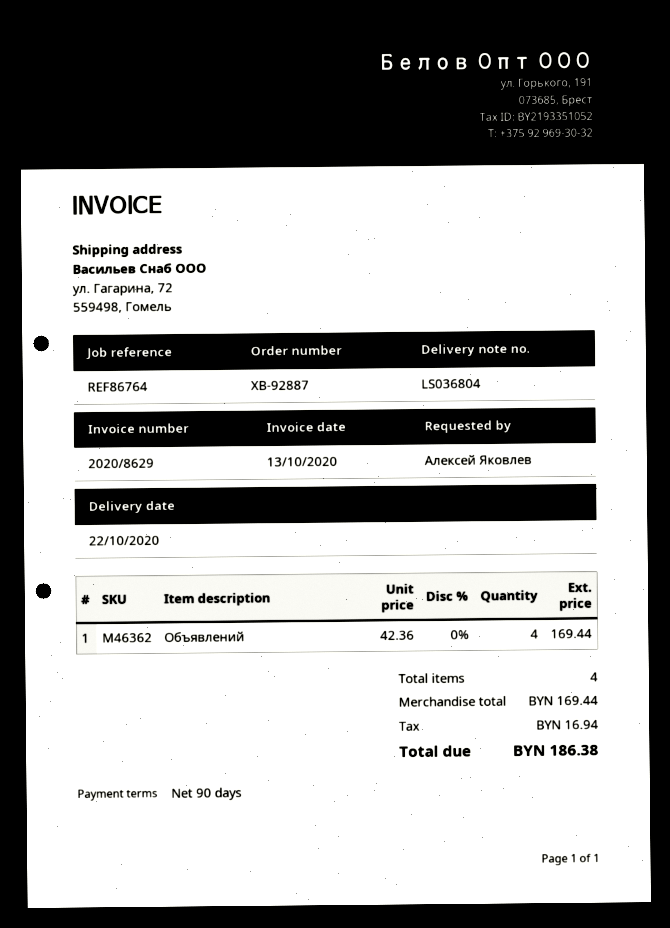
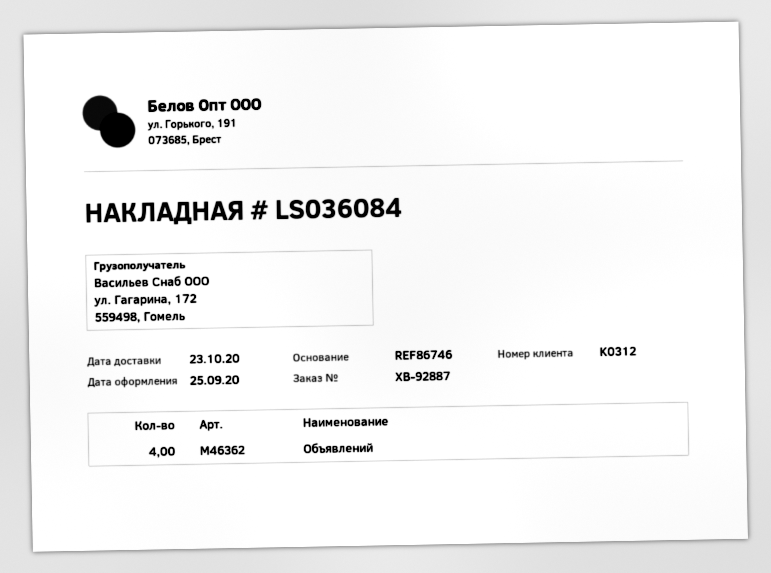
delivery note number: LS036804 -> LS036084
delivery date: 2020-10-22 -> 2020-10-23
reference: REF86764 -> REF86746
ship to: ул. Гагарина, 72, 559498, Гомель -> ул. Гагарина, 172, 559498, Гомель

